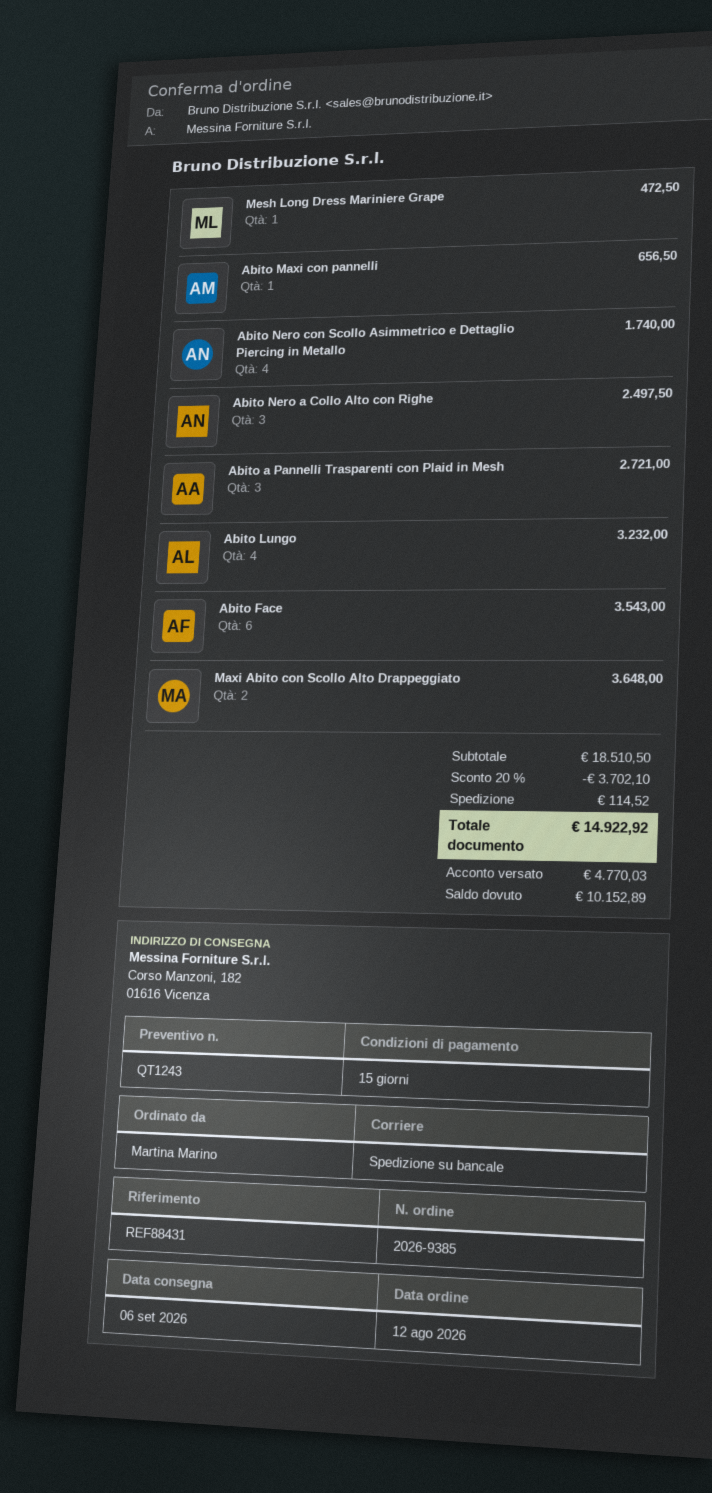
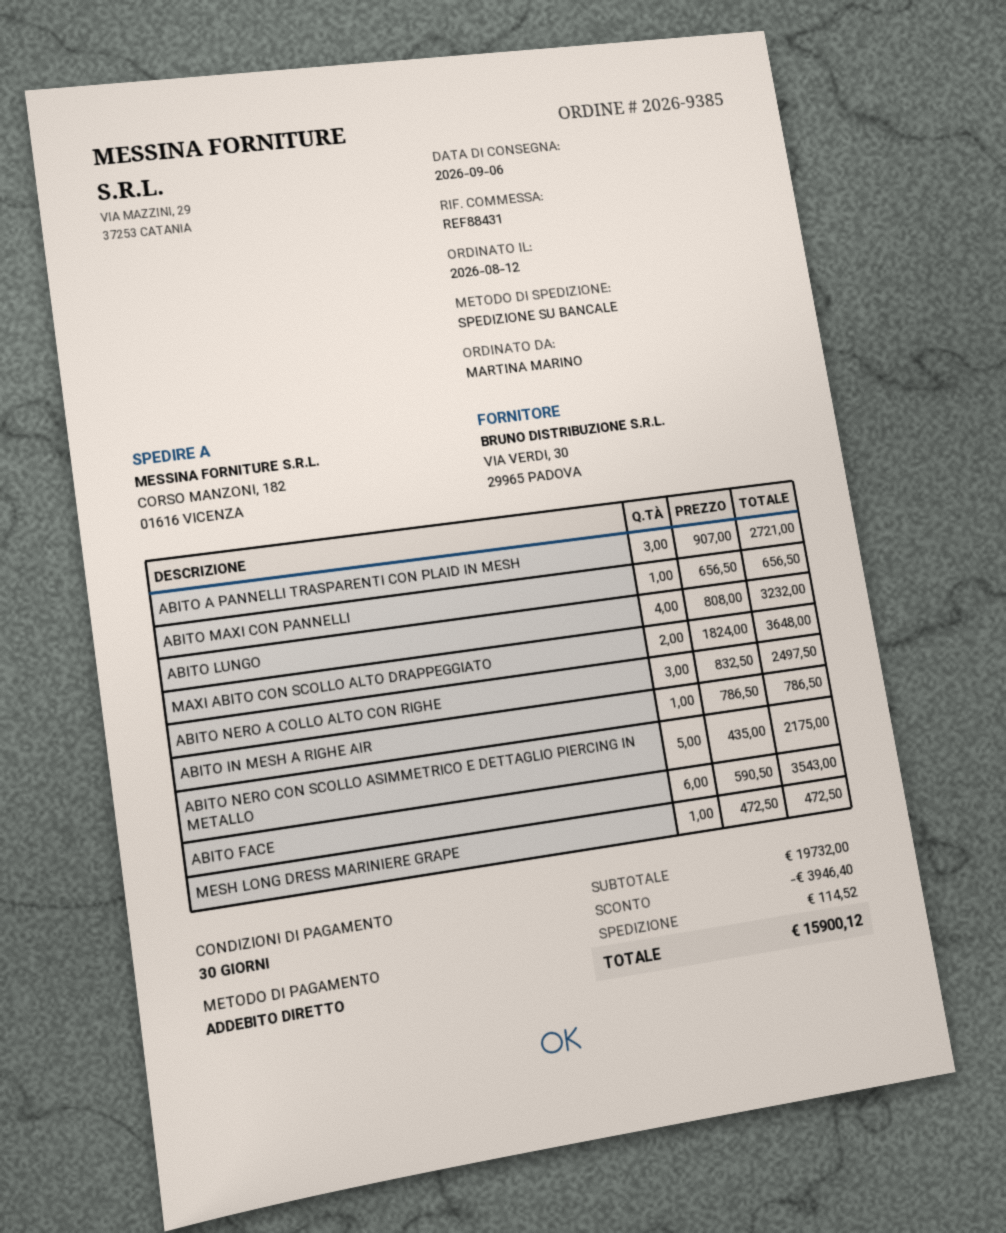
payment terms: 15 days -> 30 days
Abito Nero con Scollo Asimmetrico e Dettaglio Piercing in Metallo: 4 for 1740.00 -> 5 for 2175.00
ABITO IN MESH A RIGHE AIR: none -> 1 for 786.50
subtotal: 18510.50 -> 19732.00
discount: 3702.10 -> 3946.40
total: 14922.92 -> 15900.12

